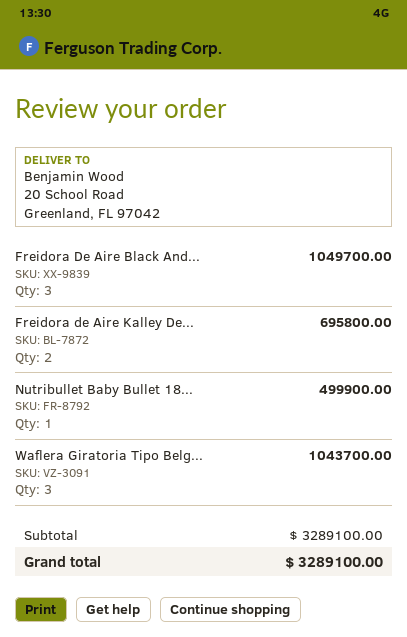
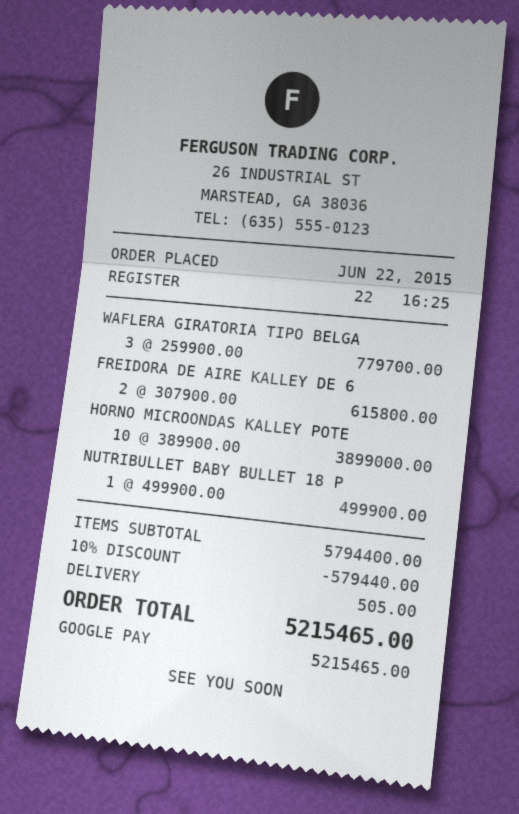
Freidora De Aire Black And...: 3 for 1049700.00 -> none
Freidora de Aire Kalley De...: 2 for 695800.00 -> 2 for 615800.00
Waflera Giratoria Tipo Belg...: 3 for 1043700.00 -> 3 for 779700.00
HORNO MICROONDAS KALLEY POTE: none -> 10 for 3899000.00
subtotal: 3289100.00 -> 5794400.00
discount: none -> 10% = 579440.00
shipping: none -> 505.00
total: 3289100.00 -> 5215465.00

